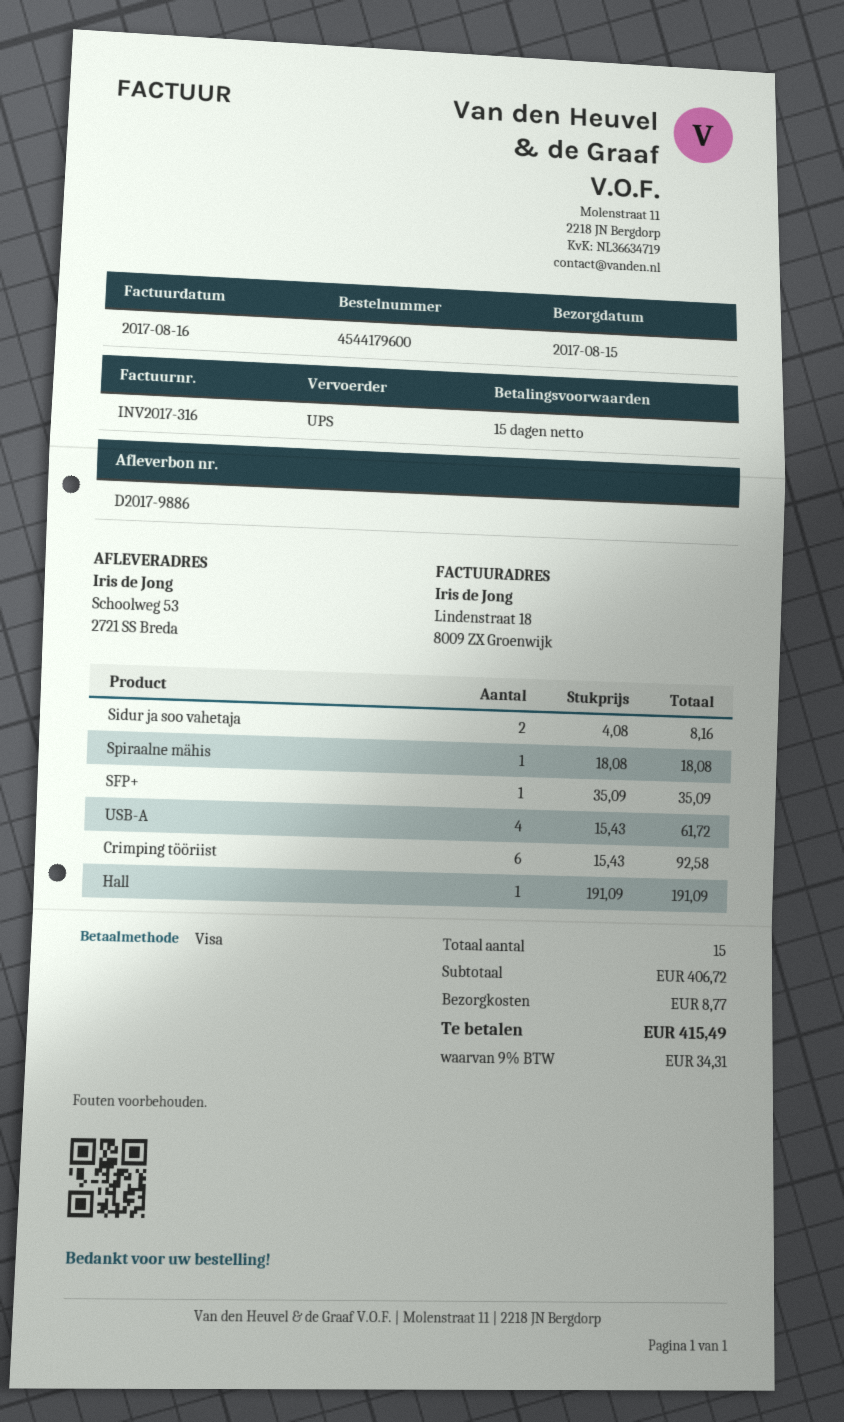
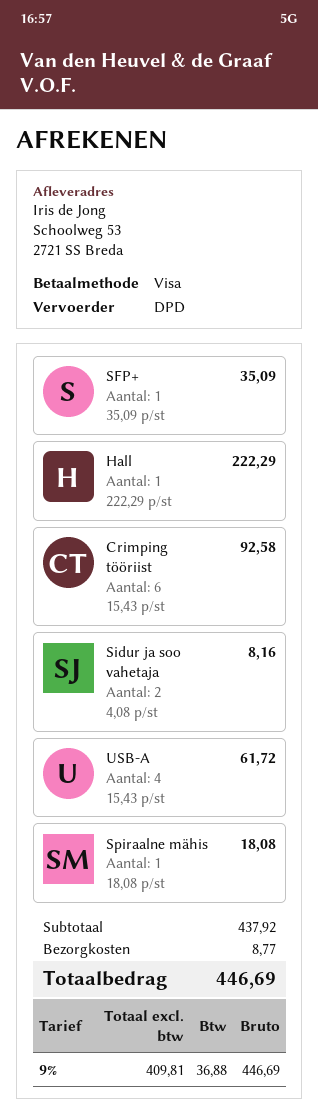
shipping method: UPS -> DPD
Hall: 1 x 191.09 = 191.09 -> 1 x 222.29 = 222.29
subtotal: 406.72 -> 437.92
tax: 9% = 34.31 -> 9% = 36.88
total: 415.49 -> 446.69

